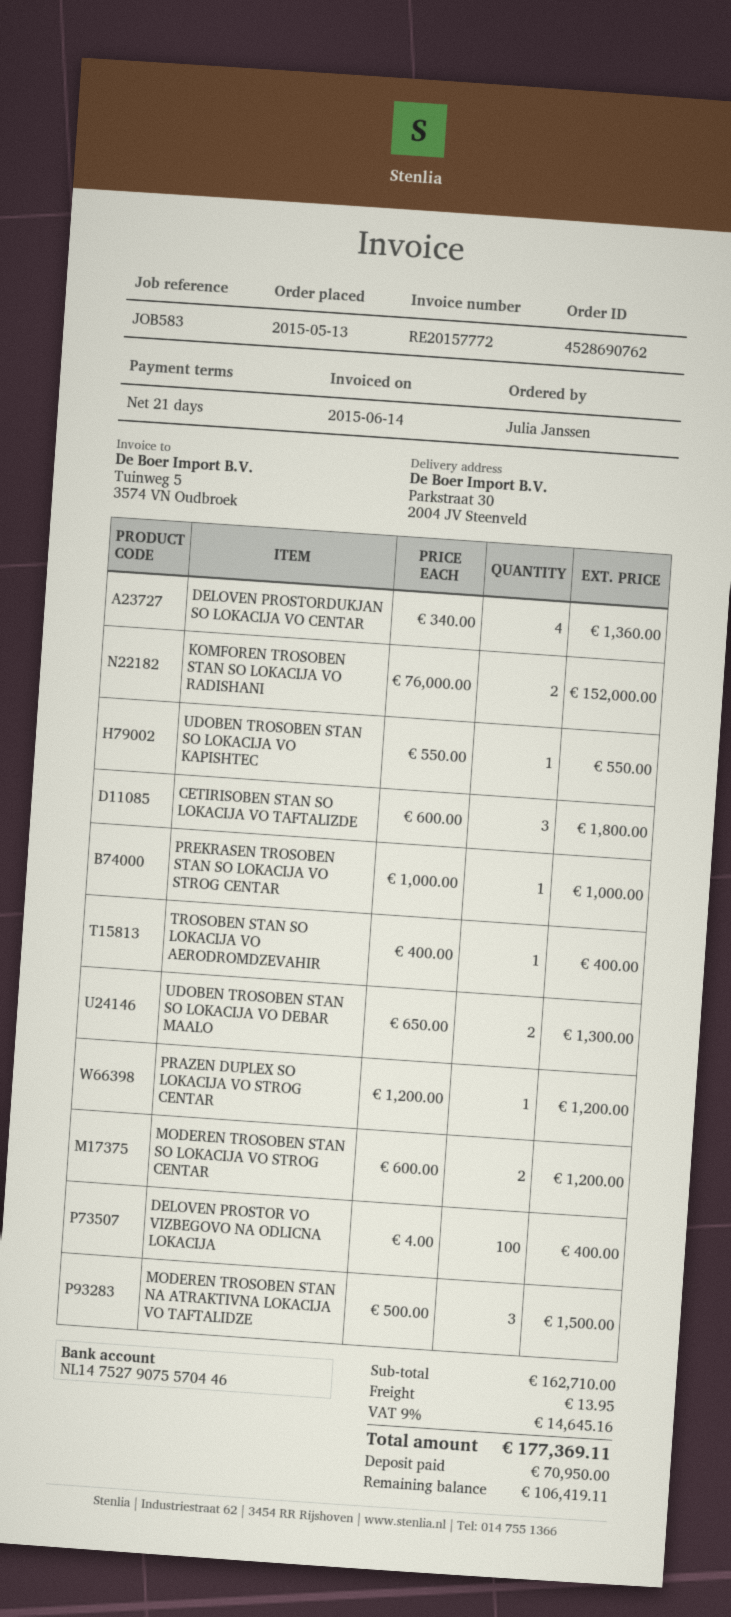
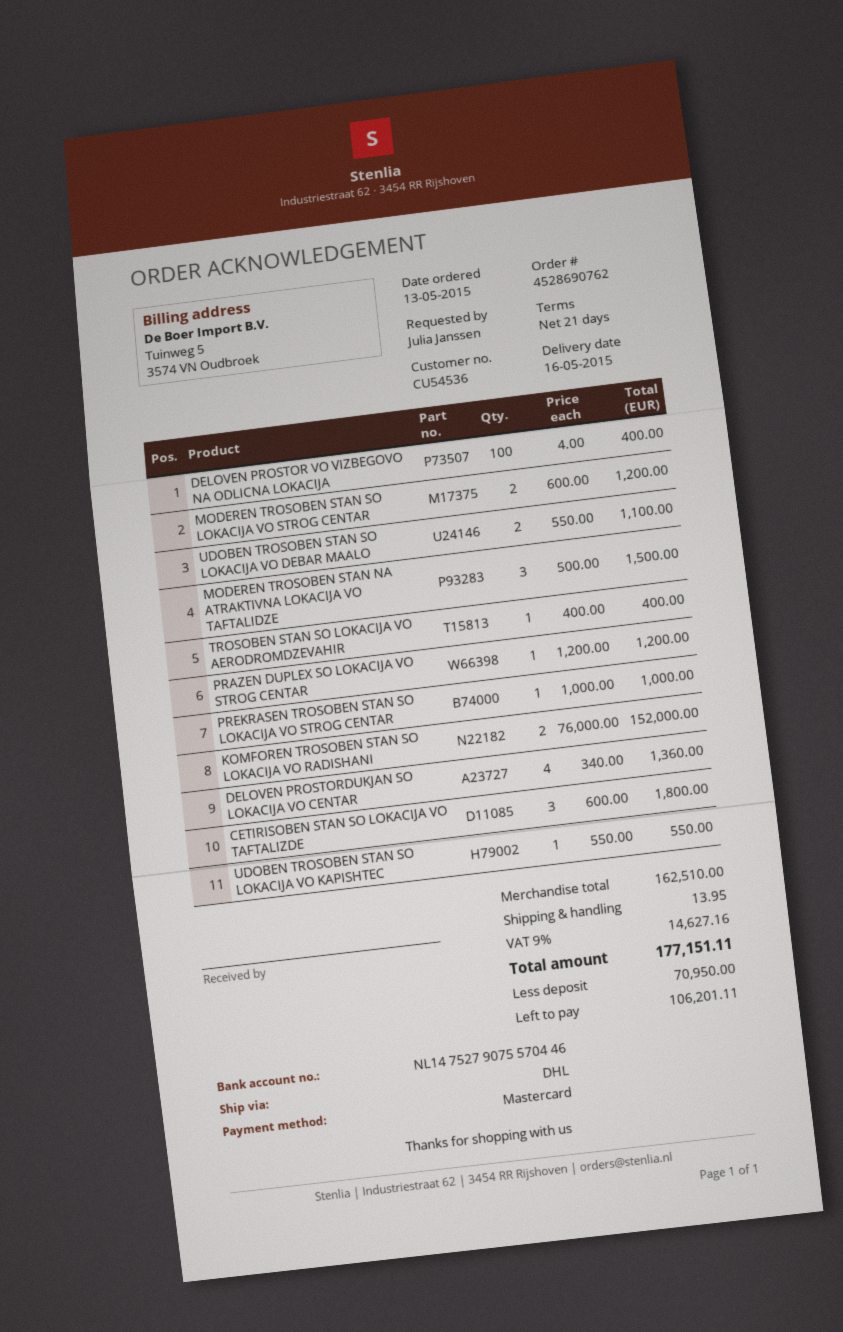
UDOBEN TROSOBEN STAN SO LOKACIJA VO DEBAR MAALO: 2 x 650.00 = 1300.00 -> 2 x 550.00 = 1100.00
subtotal: 162710.00 -> 162510.00
tax: 9% = 14645.16 -> 9% = 14627.16
total: 177369.11 -> 177151.11
balance: 106419.11 -> 106201.11

